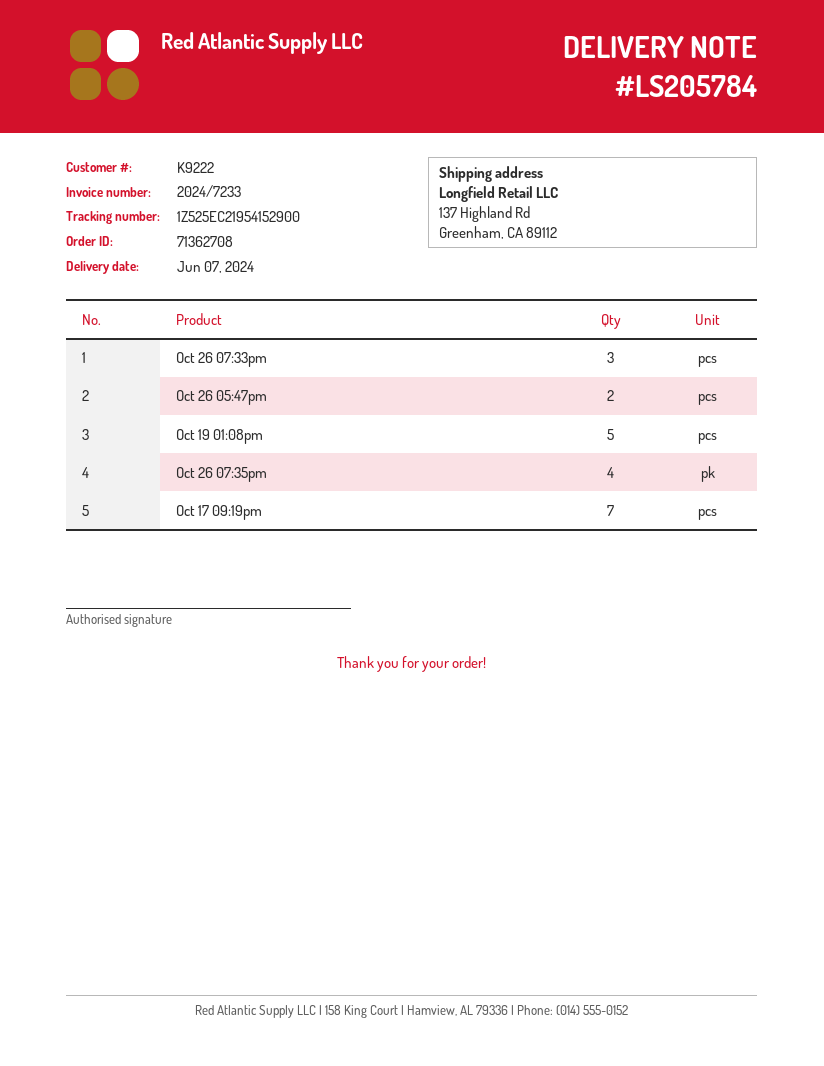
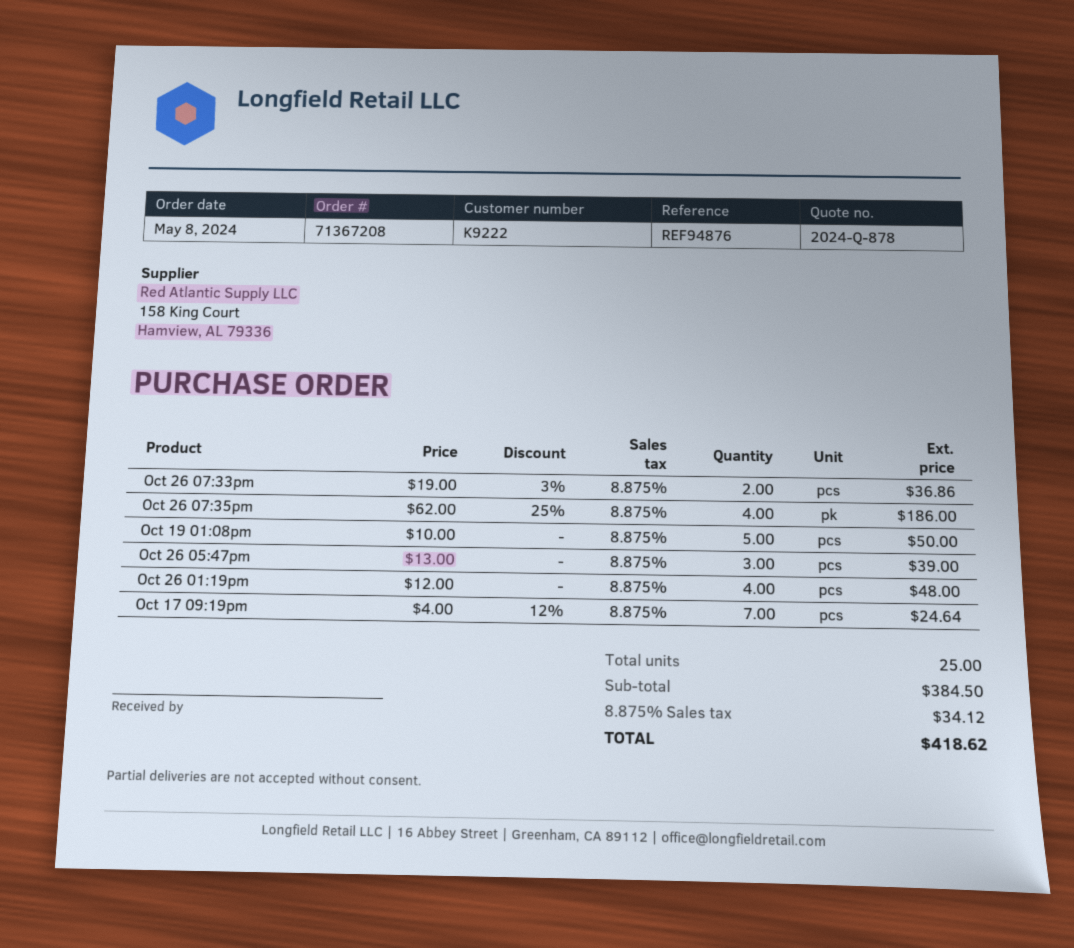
order number: 71362708 -> 71367208
Oct 26 07:33pm: 3 -> 2
Oct 26 05:47pm: 2 -> 3
Oct 26 01:19pm: none -> 4

